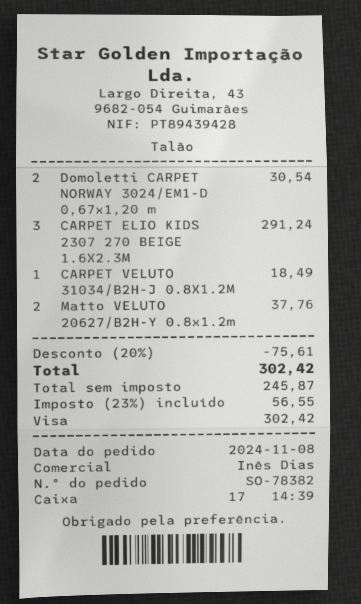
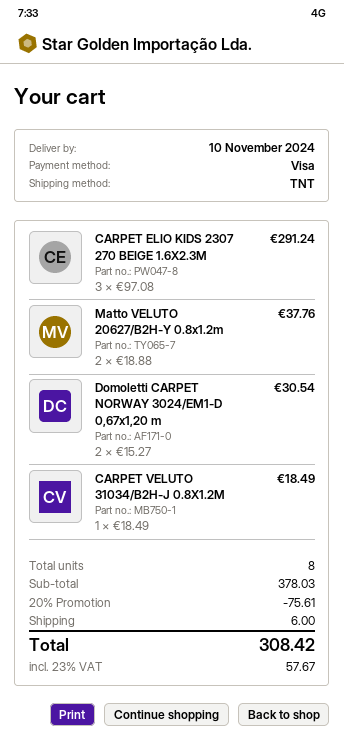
shipping: none -> 6.00
tax: 23% = 56.55 -> 23% = 57.67
total: 302.42 -> 308.42

